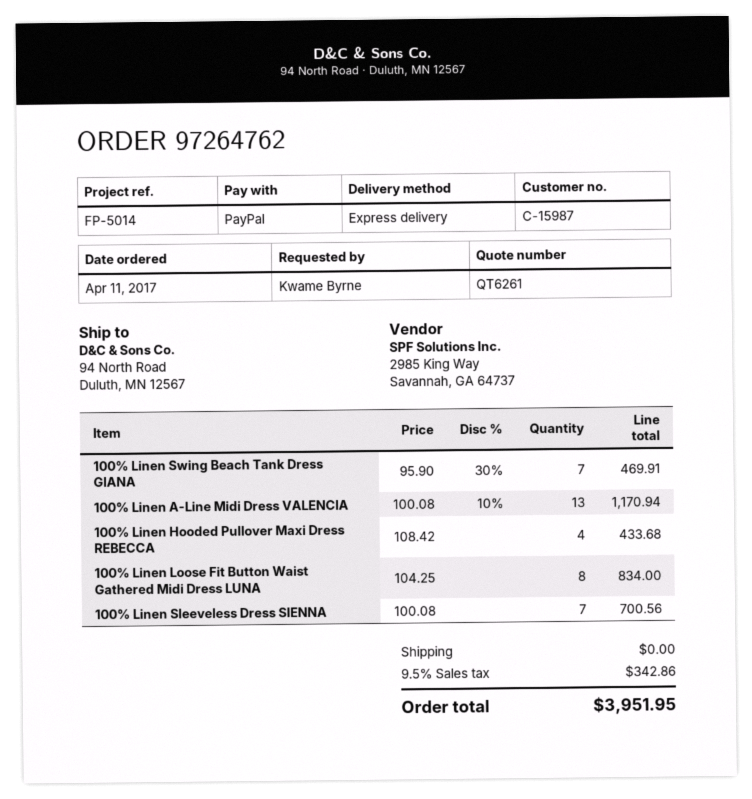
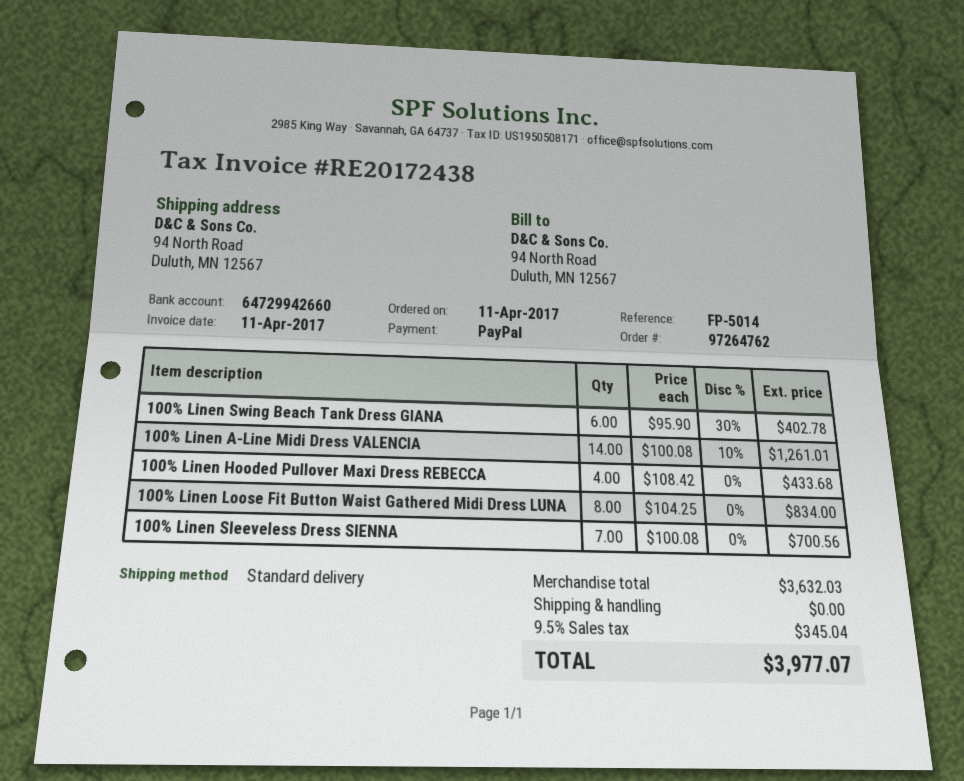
shipping method: express -> standard
100% Linen Swing Beach Tank Dress GIANA: 7 x 95.90 - 30% = 469.91 -> 6 x 95.90 - 30% = 402.78
100% Linen A-Line Midi Dress VALENCIA: 13 x 100.08 - 10% = 1170.94 -> 14 x 100.08 - 10% = 1261.01
tax: 9.5% = 342.86 -> 9.5% = 345.04
total: 3951.95 -> 3977.07

